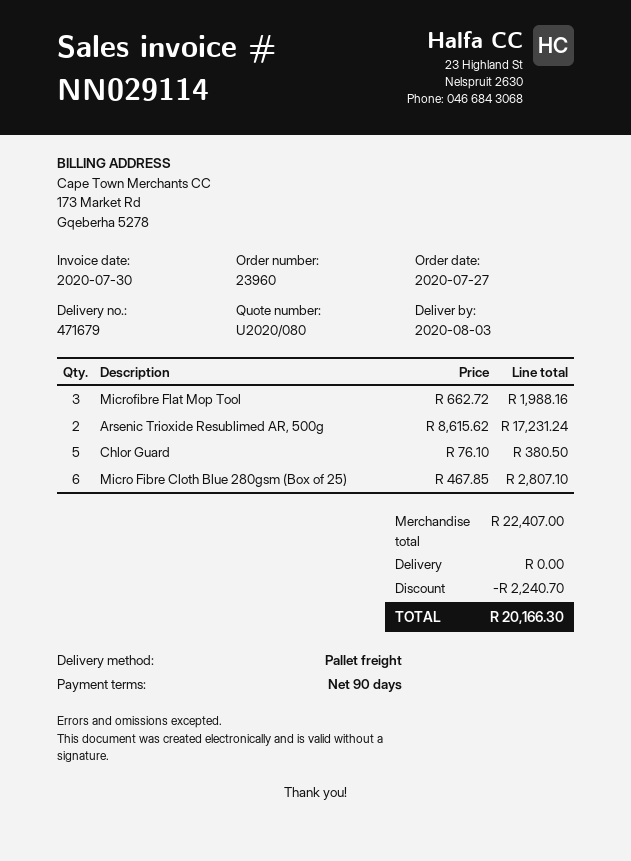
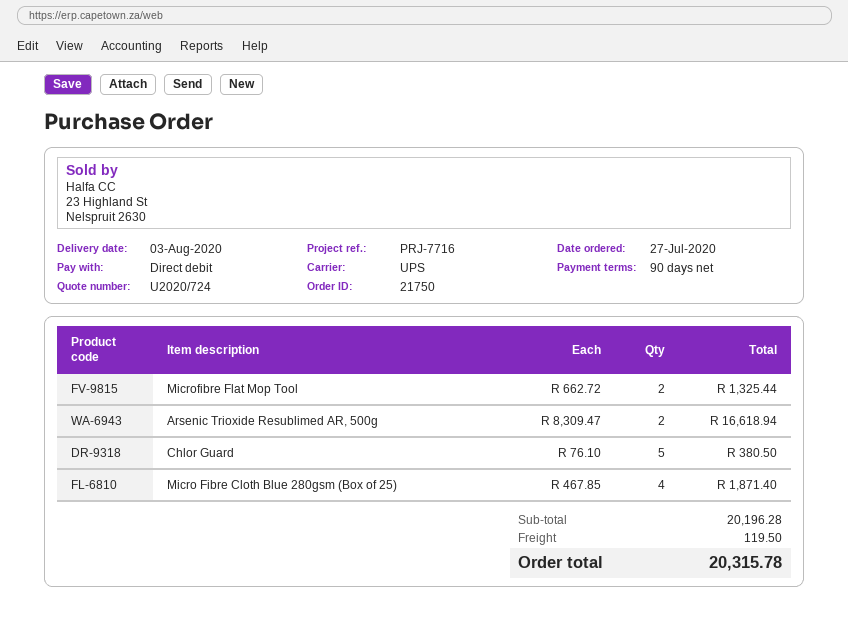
quote number: U2020/080 -> U2020/724
order number: 23960 -> 21750
shipping method: pallet freight -> UPS
Microfibre Flat Mop Tool: 3 x 662.72 = 1988.16 -> 2 x 662.72 = 1325.44
Arsenic Trioxide Resublimed AR, 500g: 2 x 8615.62 = 17231.24 -> 2 x 8309.47 = 16618.94
Micro Fibre Cloth Blue 280gsm (Box of 25): 6 x 467.85 = 2807.10 -> 4 x 467.85 = 1871.40
subtotal: 22407.00 -> 20196.28
discount: 2240.70 -> none
shipping: 0.00 -> 119.50
total: 20166.30 -> 20315.78

